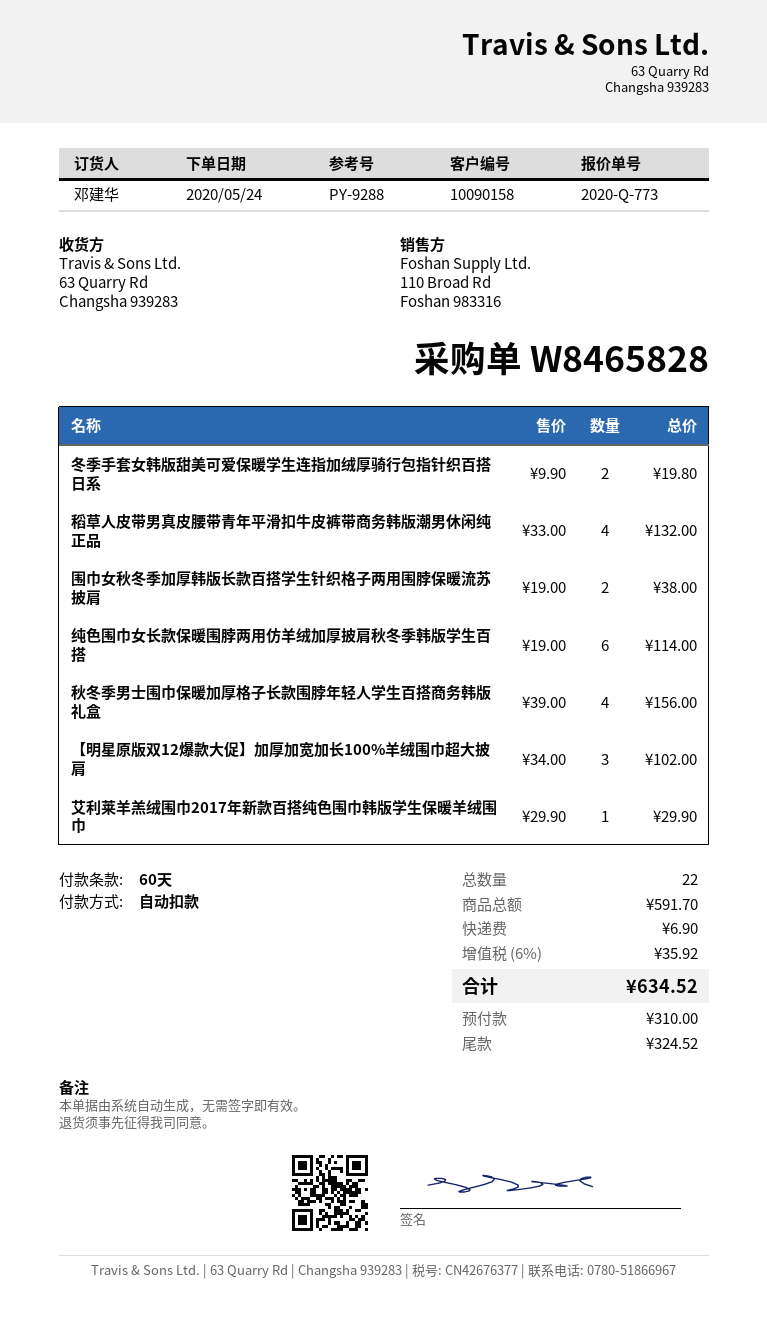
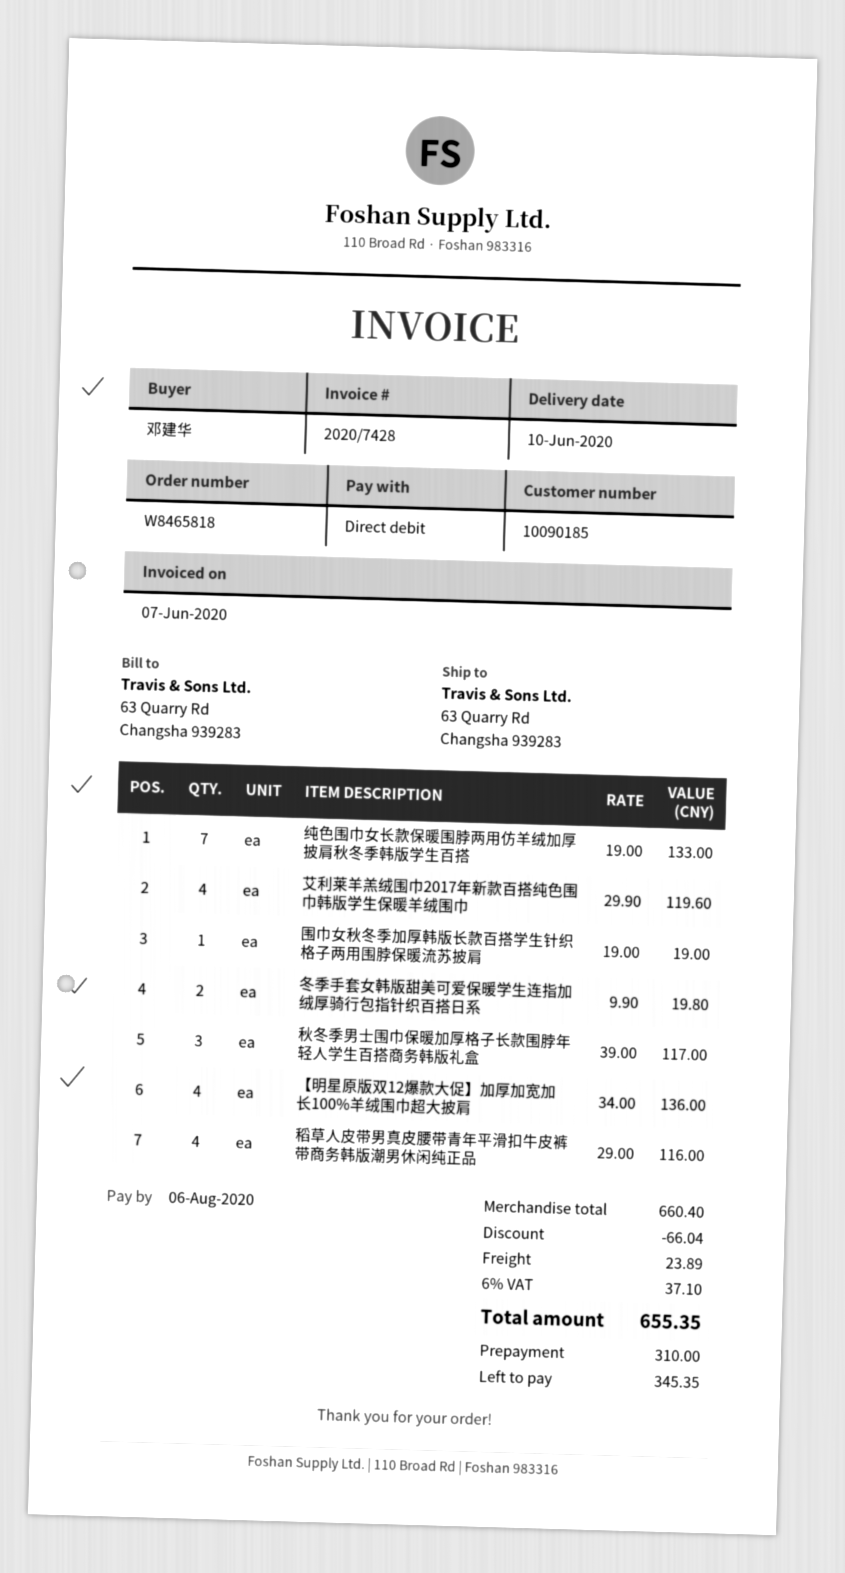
order number: W8465828 -> W8465818
customer number: 10090158 -> 10090185
稻草人皮带男真皮腰带青年平滑扣牛皮裤带商务韩版潮男休闲纯正品: 4 x 33.00 = 132.00 -> 4 x 29.00 = 116.00
围巾女秋冬季加厚韩版长款百搭学生针织格子两用围脖保暖流苏披肩: 2 x 19.00 = 38.00 -> 1 x 19.00 = 19.00
纯色围巾女长款保暖围脖两用仿羊绒加厚披肩秋冬季韩版学生百搭: 6 x 19.00 = 114.00 -> 7 x 19.00 = 133.00
秋冬季男士围巾保暖加厚格子长款围脖年轻人学生百搭商务韩版礼盒: 4 x 39.00 = 156.00 -> 3 x 39.00 = 117.00
【明星原版双12爆款大促】加厚加宽加长100%羊绒围巾超大披肩: 3 x 34.00 = 102.00 -> 4 x 34.00 = 136.00
艾利莱羊羔绒围巾2017年新款百搭纯色围巾韩版学生保暖羊绒围巾: 1 x 29.90 = 29.90 -> 4 x 29.90 = 119.60
subtotal: 591.70 -> 660.40
discount: none -> 66.04
shipping: 6.90 -> 23.89
tax: 6% = 35.92 -> 6% = 37.10
total: 634.52 -> 655.35
balance: 324.52 -> 345.35

